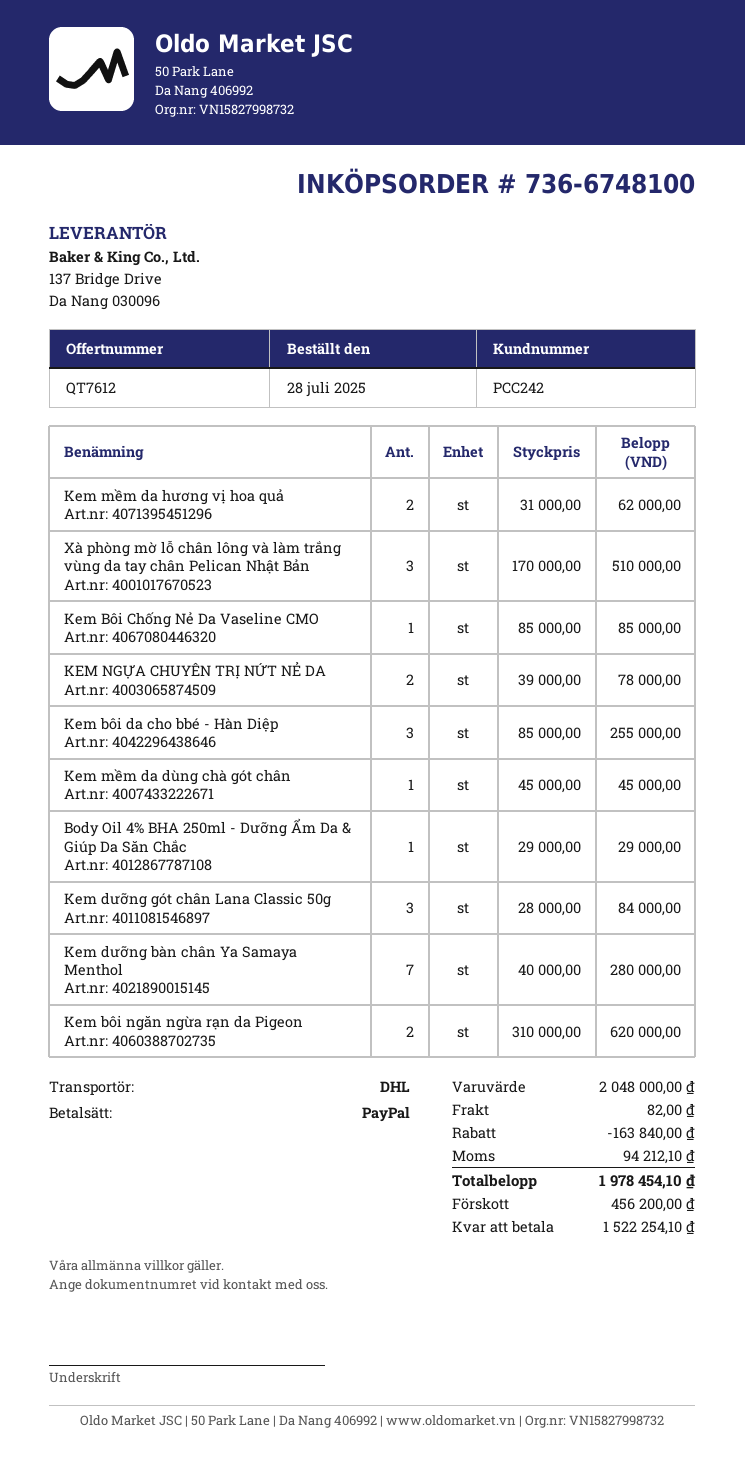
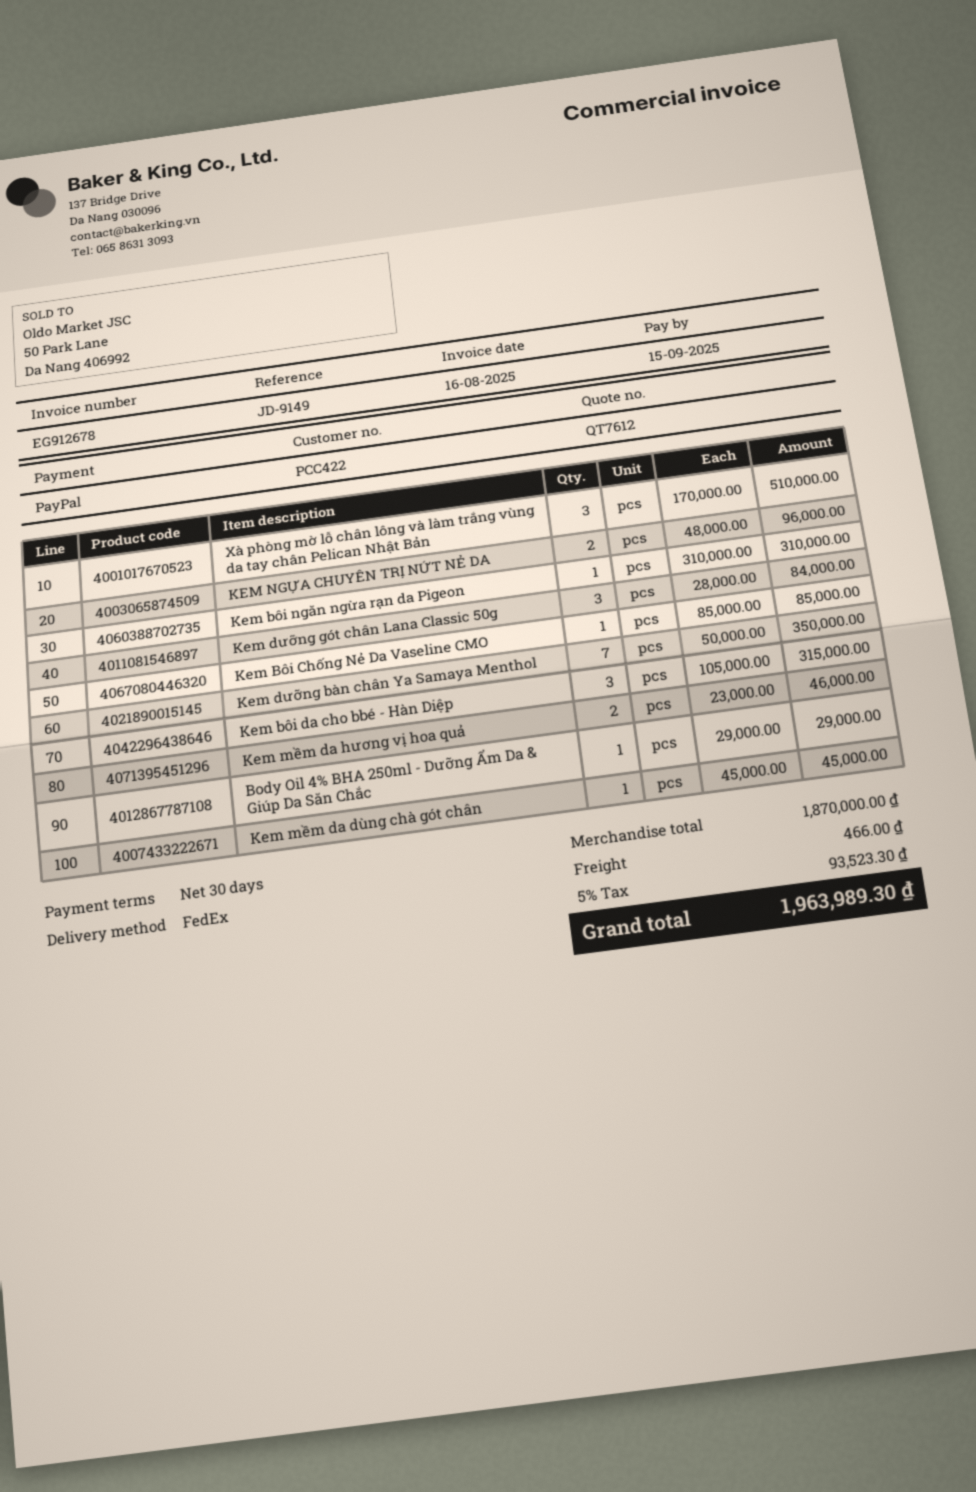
customer number: PCC242 -> PCC422
shipping method: DHL -> FedEx
Kem mềm da hương vị hoa quả: 2 x 31000.00 = 62000.00 -> 2 x 23000.00 = 46000.00
KEM NGỰA CHUYÊN TRỊ NỨT NẺ DA: 2 x 39000.00 = 78000.00 -> 2 x 48000.00 = 96000.00
Kem bôi da cho bbé - Hàn Diệp: 3 x 85000.00 = 255000.00 -> 3 x 105000.00 = 315000.00
Kem dưỡng bàn chân Ya Samaya Menthol: 7 x 40000.00 = 280000.00 -> 7 x 50000.00 = 350000.00
Kem bôi ngăn ngừa rạn da Pigeon: 2 x 310000.00 = 620000.00 -> 1 x 310000.00 = 310000.00
subtotal: 2048000.00 -> 1870000.00
discount: 163840.00 -> none
shipping: 82.00 -> 466.00
tax: 94212.10 -> 93523.30
total: 1978454.10 -> 1963989.30

